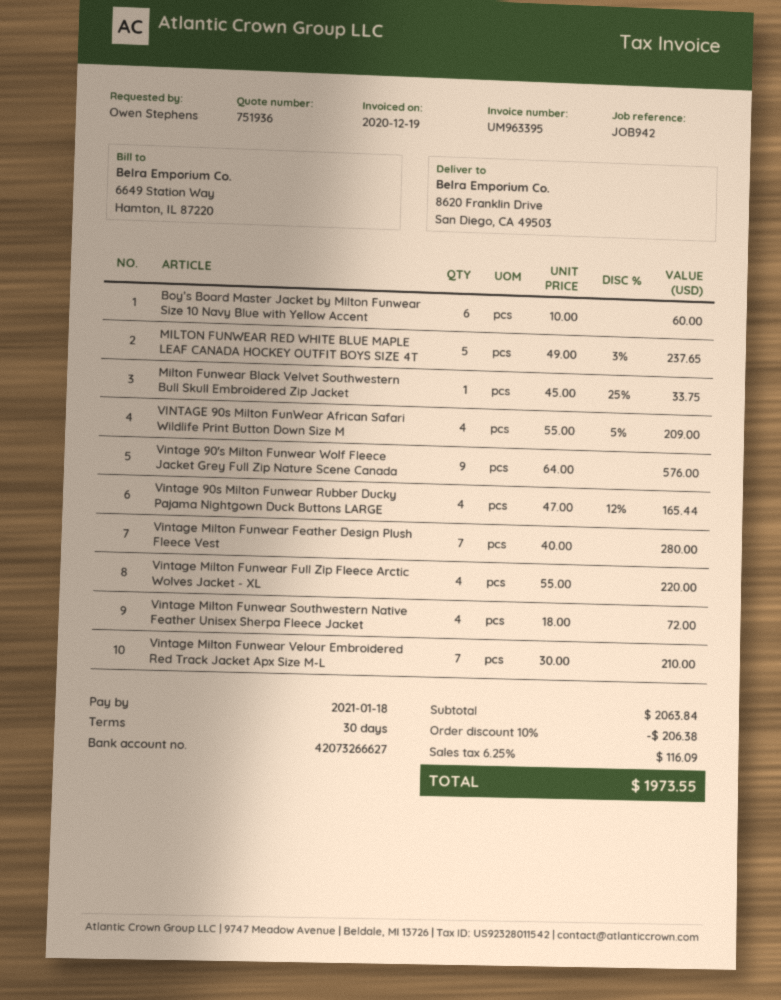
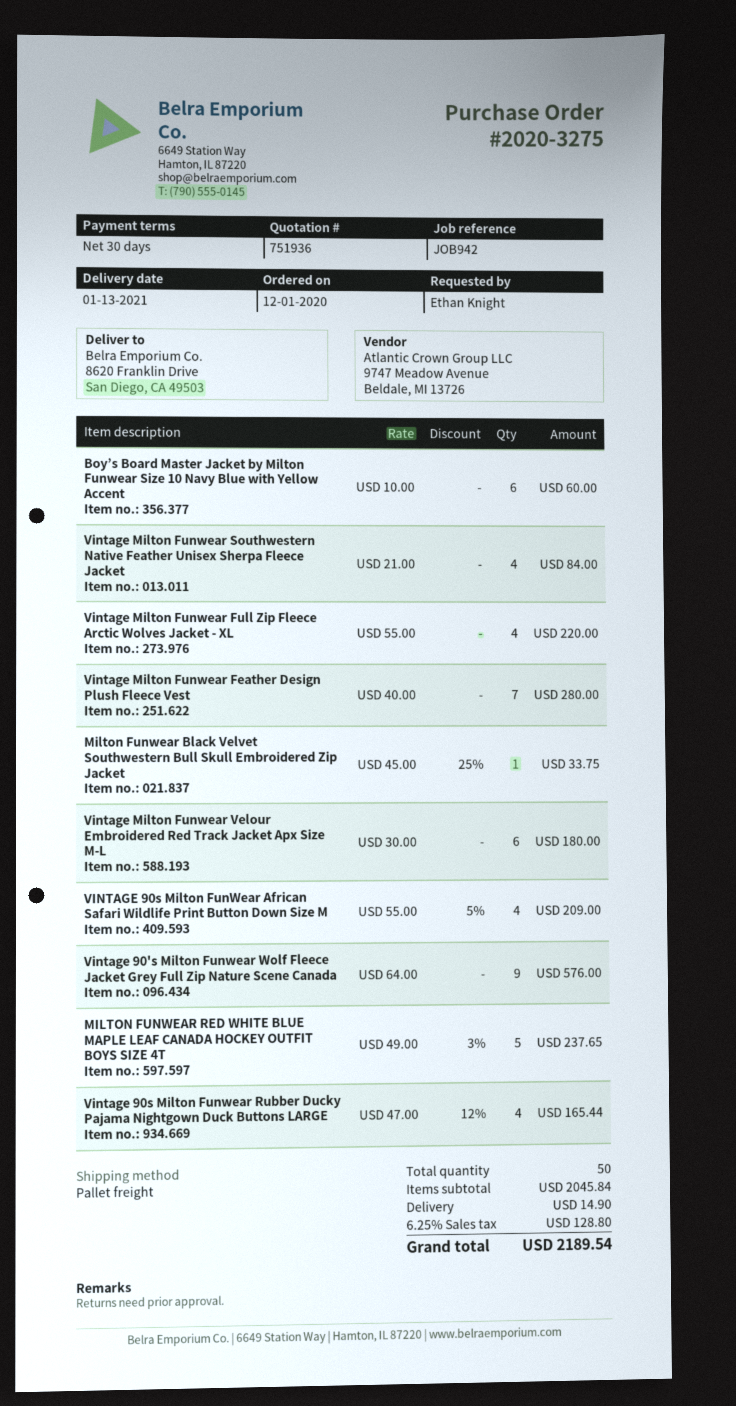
ordered by: Owen Stephens -> Ethan Knight
Vintage Milton Funwear Southwestern Native Feather Unisex Sherpa Fleece Jacket: 4 x 18.00 = 72.00 -> 4 x 21.00 = 84.00
Vintage Milton Funwear Velour Embroidered Red Track Jacket Apx Size M-L: 7 x 30.00 = 210.00 -> 6 x 30.00 = 180.00
subtotal: 2063.84 -> 2045.84
discount: 10% = 206.38 -> none
shipping: none -> 14.90
tax: 6.25% = 116.09 -> 6.25% = 128.80
total: 1973.55 -> 2189.54

